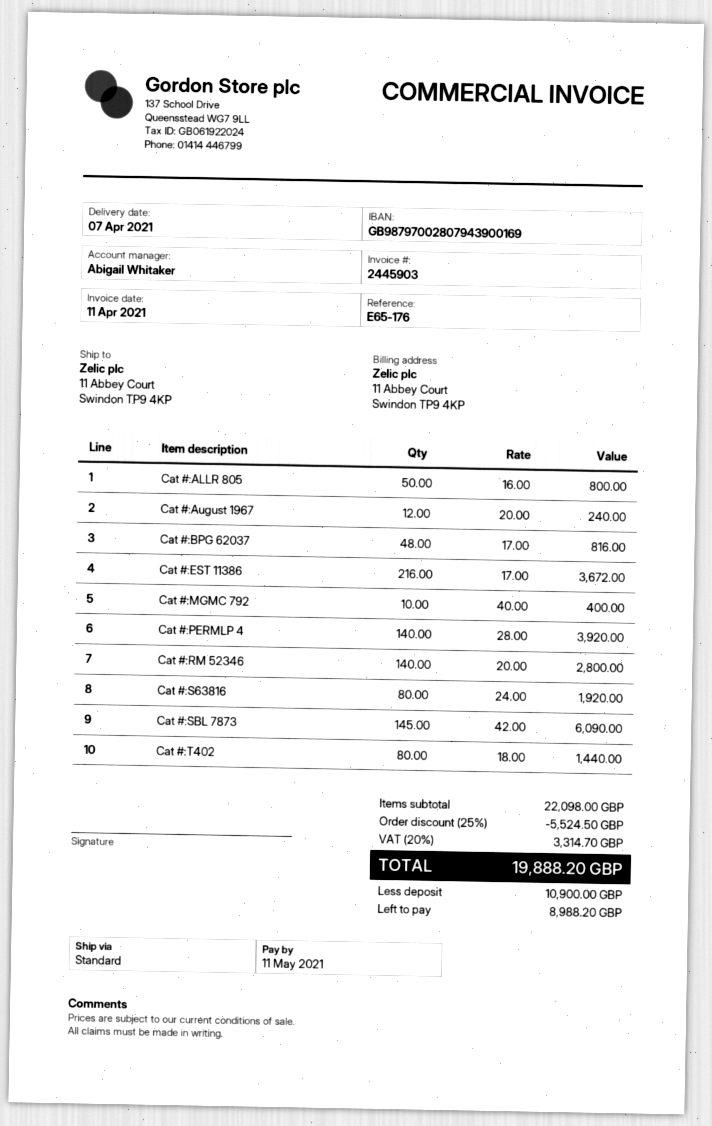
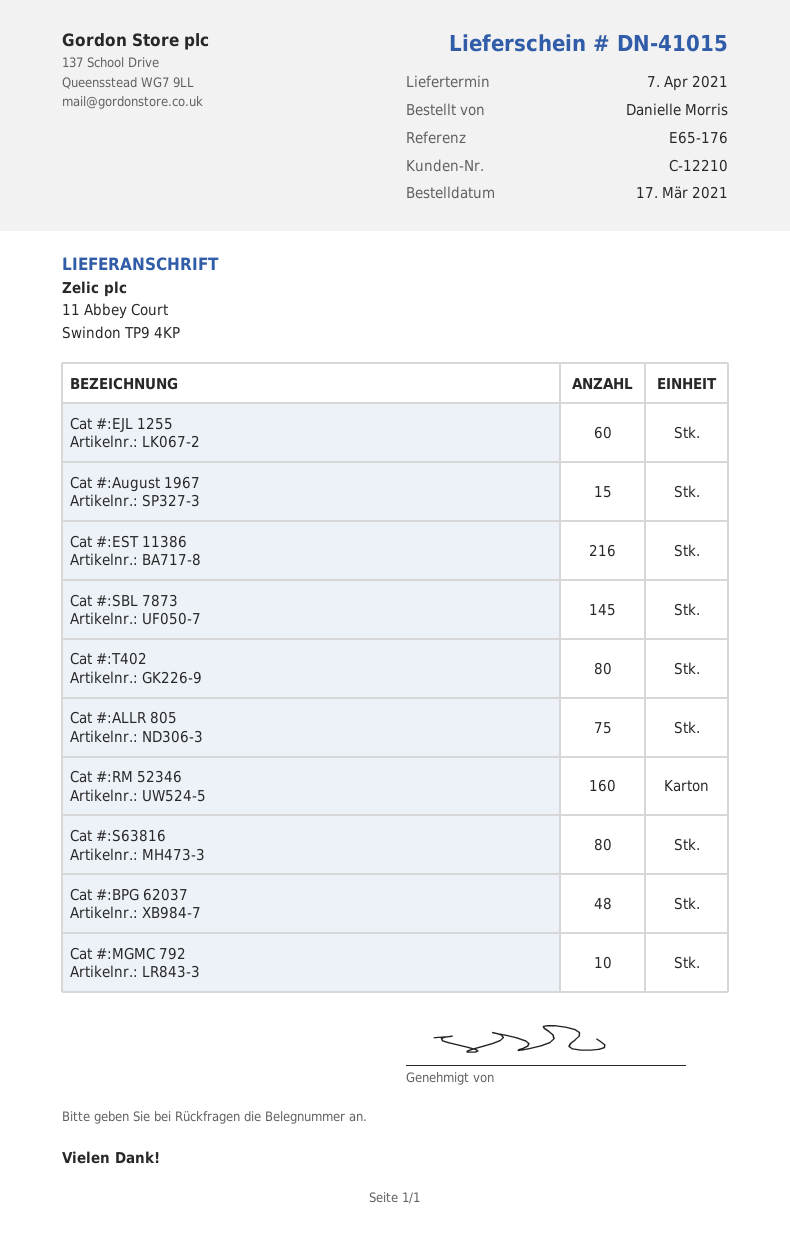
Cat #:ALLR 805: 50 -> 75
Cat #:August 1967: 12 -> 15
Cat #:PERMLP 4: 140 -> none
Cat #:RM 52346: 140 -> 160
Cat #:EJL 1255: none -> 60

